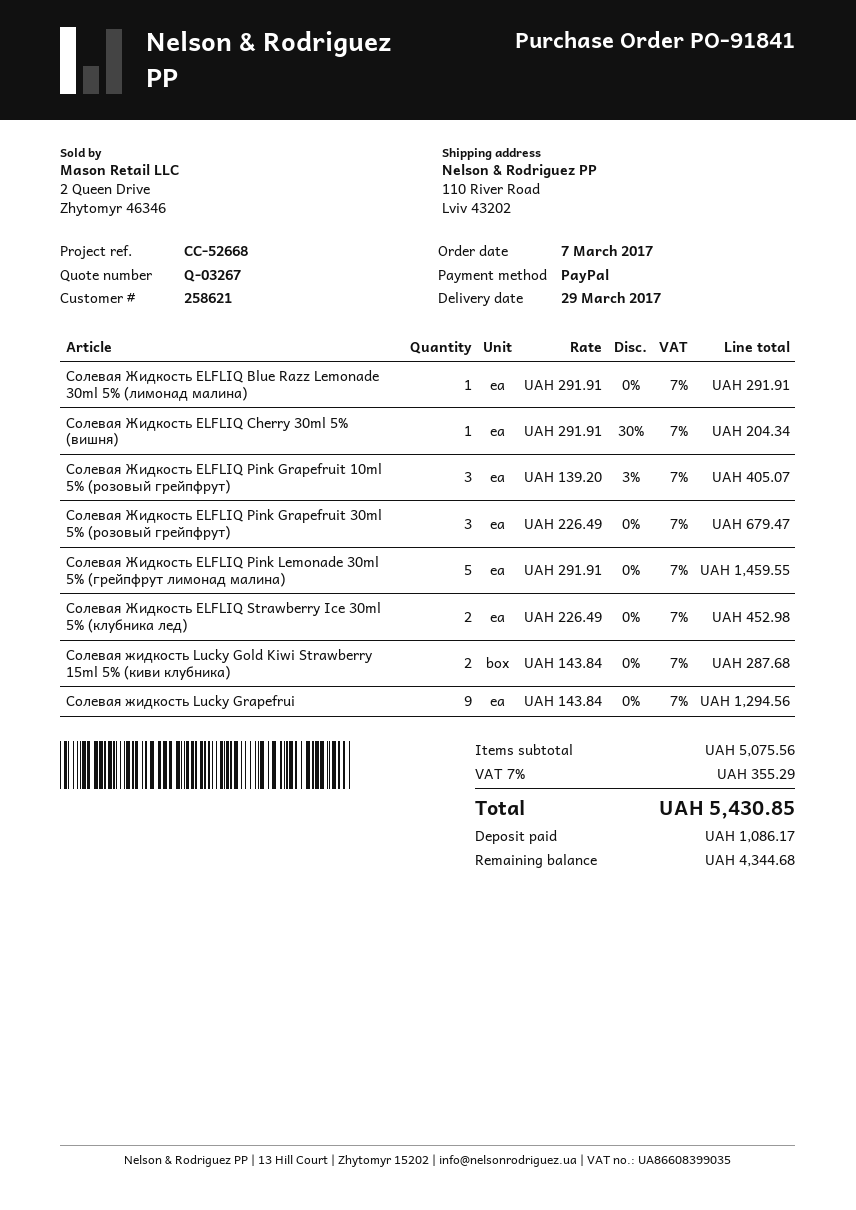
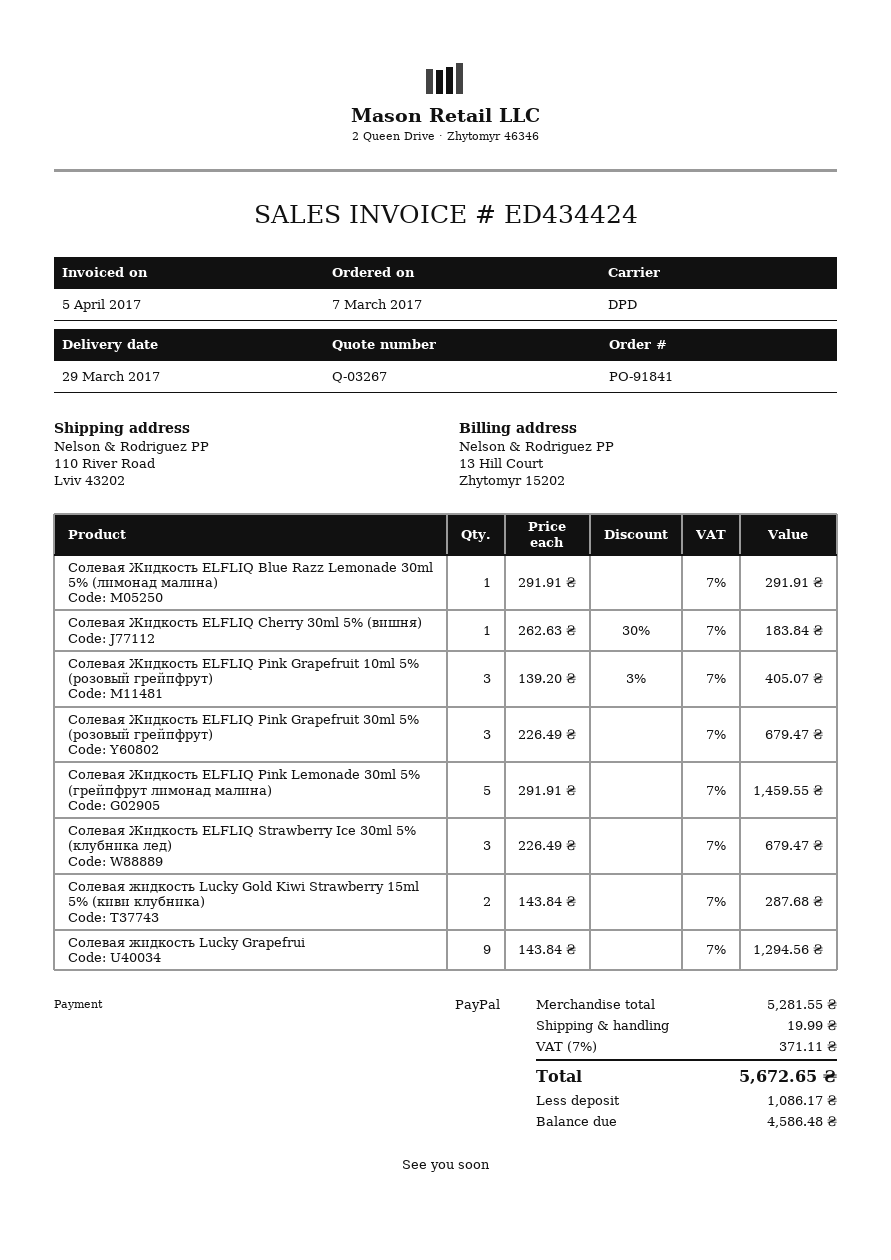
Солевая Жидкость ELFLIQ Cherry 30ml 5% (вишня): 1 x 291.91 - 30% = 204.34 -> 1 x 262.63 - 30% = 183.84
Солевая Жидкость ELFLIQ Strawberry Ice 30ml 5% (клубника лед): 2 x 226.49 = 452.98 -> 3 x 226.49 = 679.47
subtotal: 5075.56 -> 5281.55
shipping: none -> 19.99
tax: 7% = 355.29 -> 7% = 371.11
total: 5430.85 -> 5672.65
balance: 4344.68 -> 4586.48

